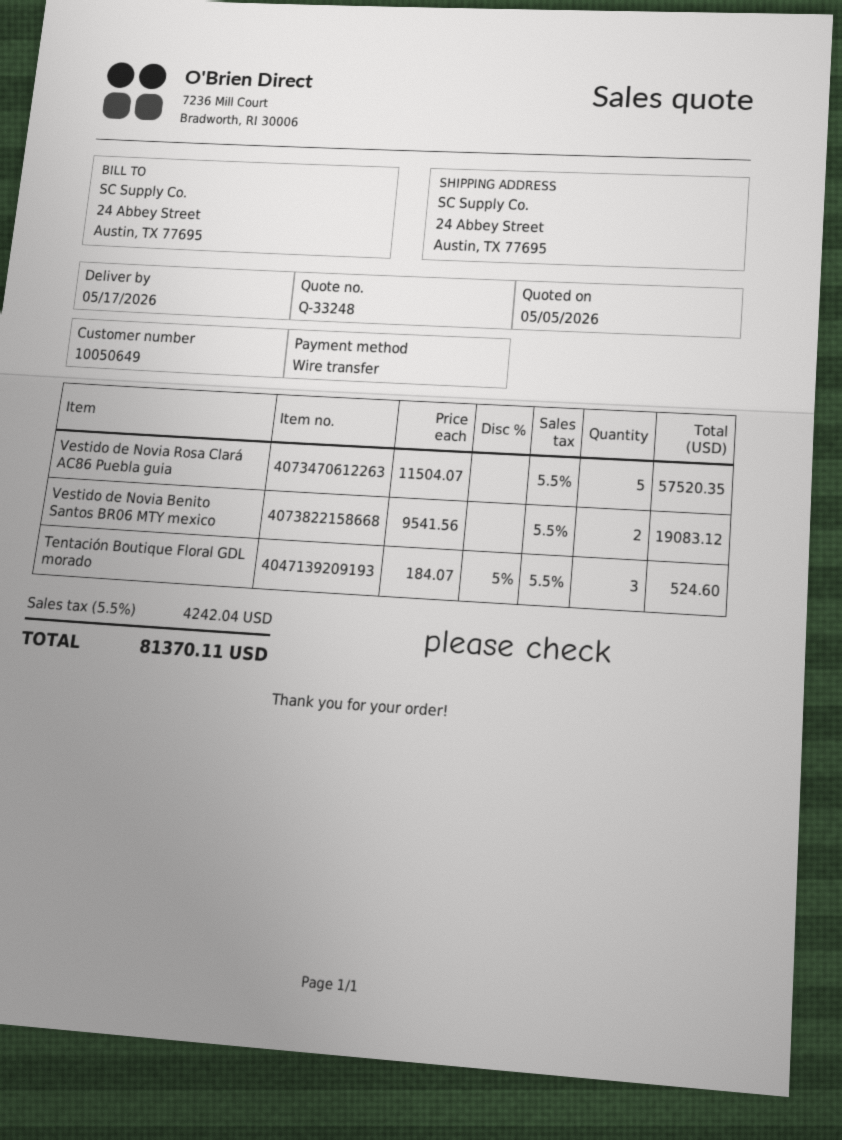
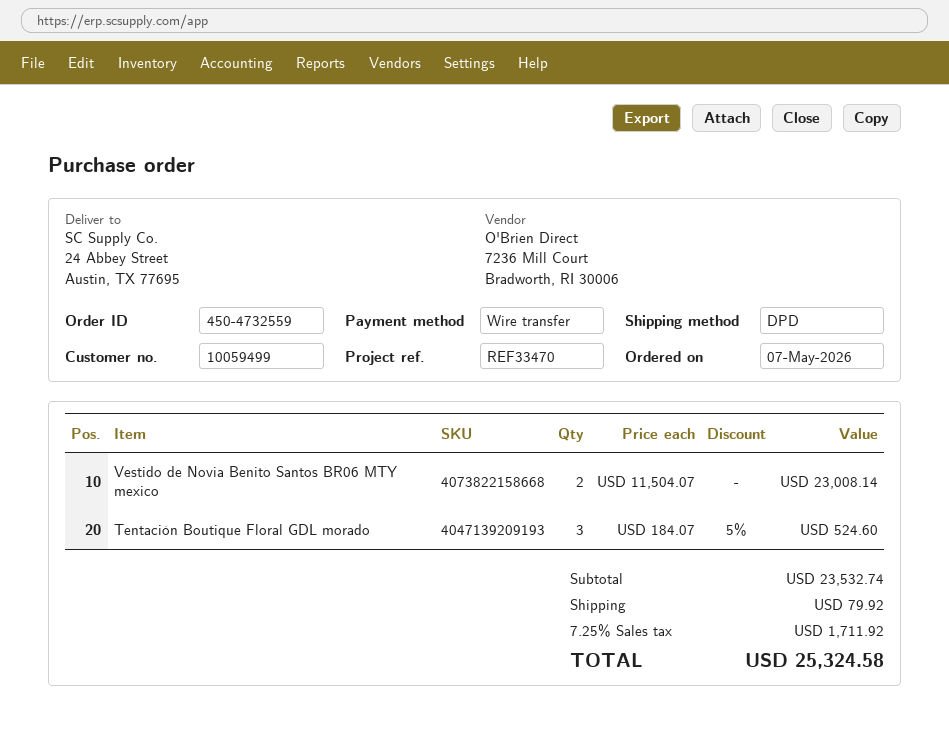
customer number: 10050649 -> 10059499
Vestido de Novia Rosa Clará AC86 Puebla guia: 5 x 11504.07 = 57520.35 -> none
Vestido de Novia Benito Santos BR06 MTY mexico: 2 x 9541.56 = 19083.12 -> 2 x 11504.07 = 23008.14
shipping: none -> 79.92
tax: 5.5% = 4242.04 -> 7.25% = 1711.92
total: 81370.11 -> 25324.58

